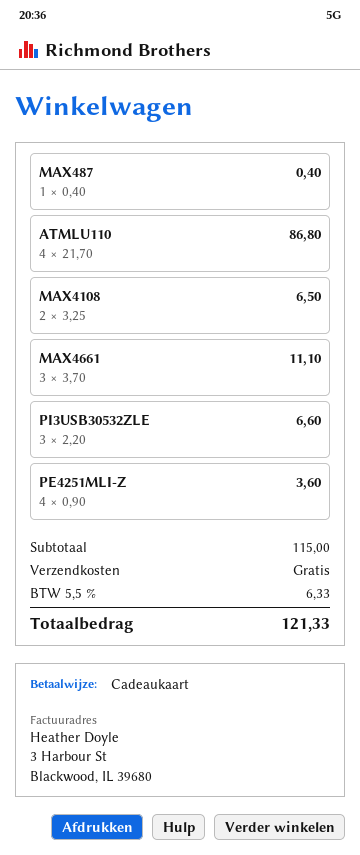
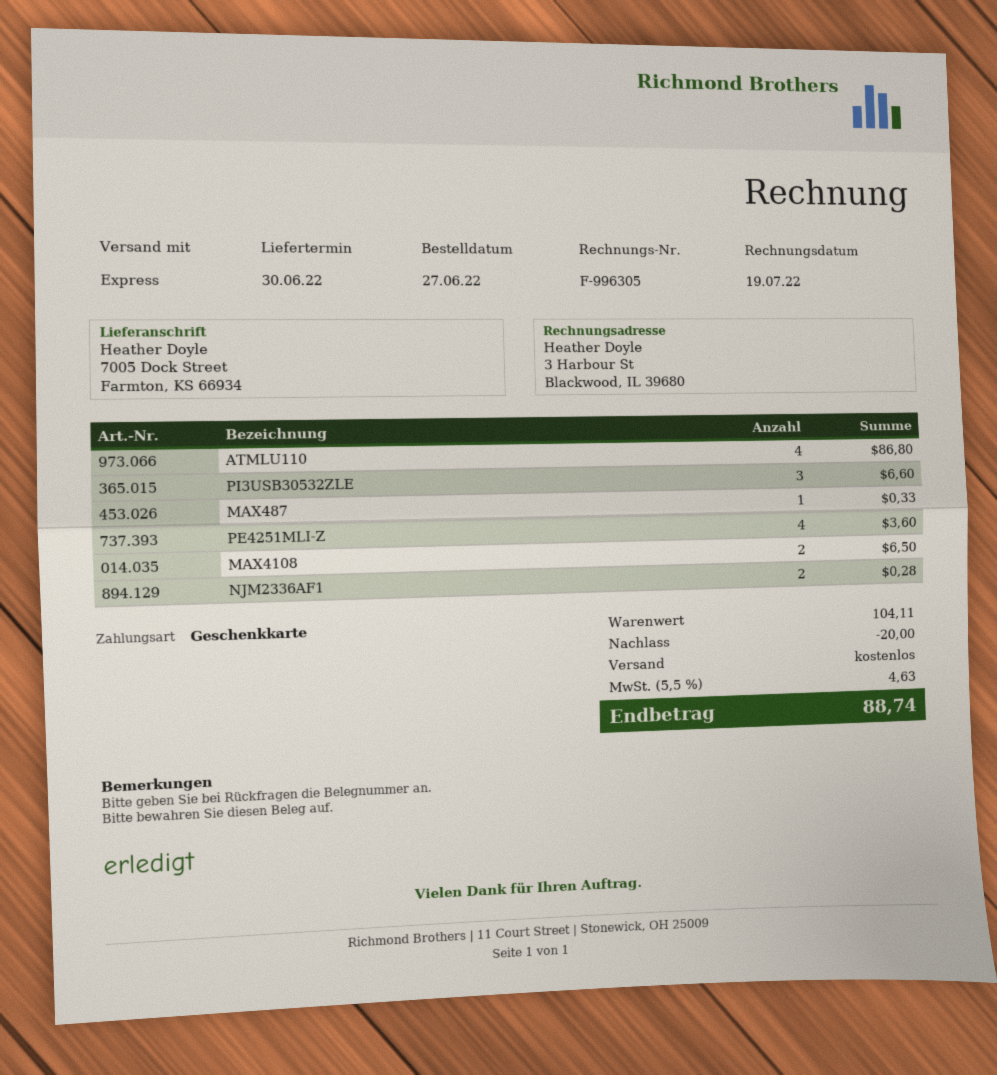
MAX487: 1 for 0.40 -> 1 for 0.33
MAX4661: 3 for 11.10 -> none
NJM2336AF1: none -> 2 for 0.28
subtotal: 115.00 -> 104.11
discount: none -> 20.00
tax: 5.5% = 6.33 -> 5.5% = 4.63
total: 121.33 -> 88.74

